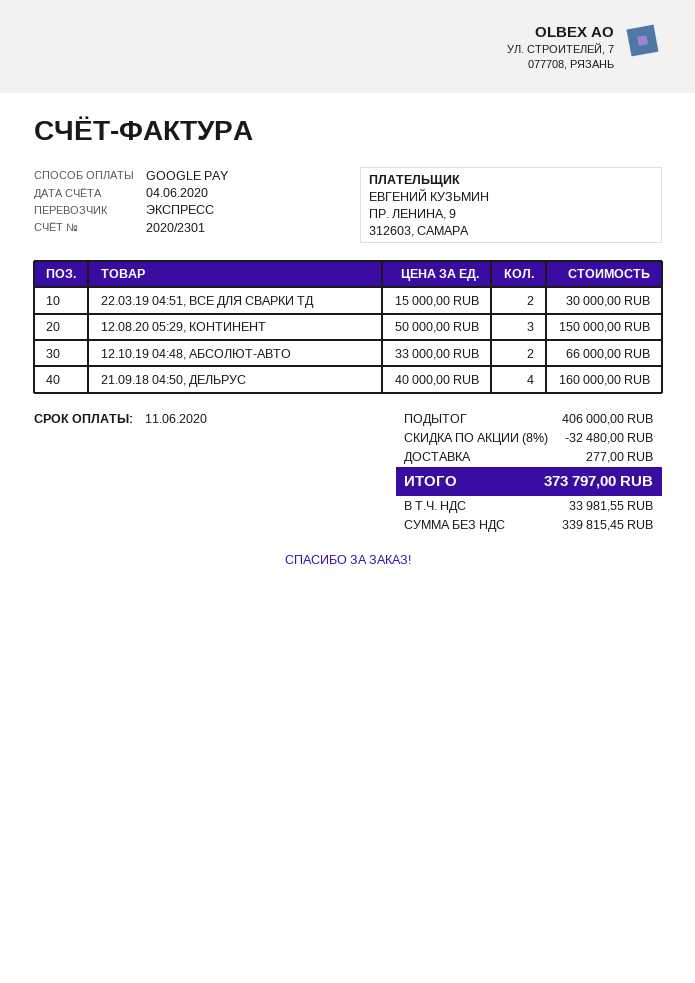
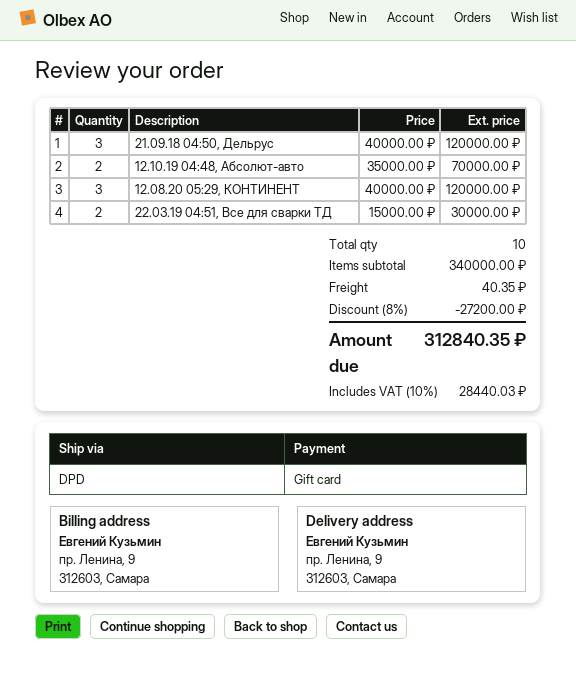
payment method: Google Pay -> gift card
shipping method: express -> DPD
12.08.20 05:29, КОНТИНЕНТ: 3 x 50000.00 = 150000.00 -> 3 x 40000.00 = 120000.00
12.10.19 04:48, АБСОЛЮТ-АВТО: 2 x 33000.00 = 66000.00 -> 2 x 35000.00 = 70000.00
21.09.18 04:50, ДЕЛЬРУС: 4 x 40000.00 = 160000.00 -> 3 x 40000.00 = 120000.00
subtotal: 406000.00 -> 340000.00
discount: 8% = 32480.00 -> 8% = 27200.00
shipping: 277.00 -> 40.35
tax: 33981.55 -> 28440.03
total: 373797.00 -> 312840.35

